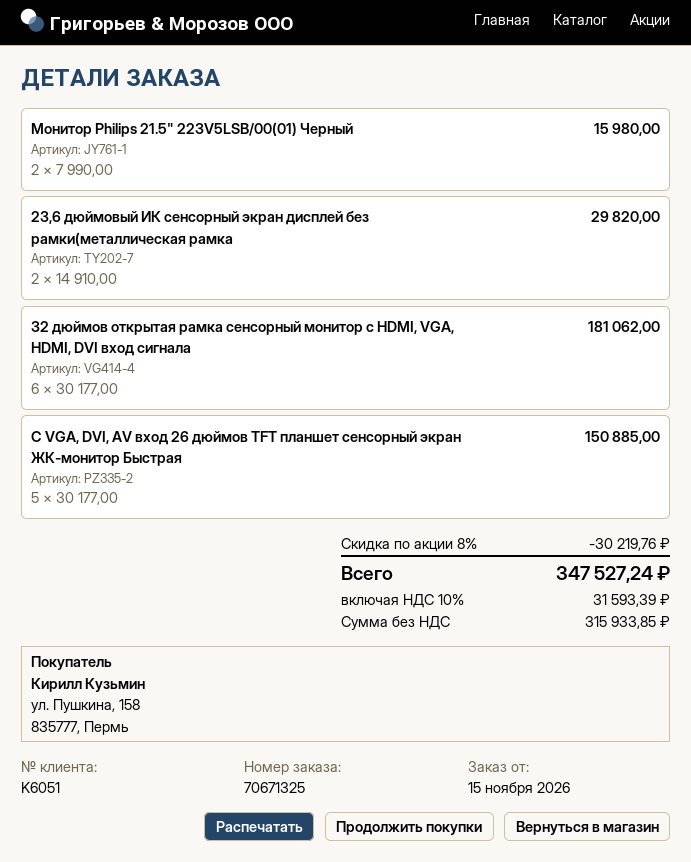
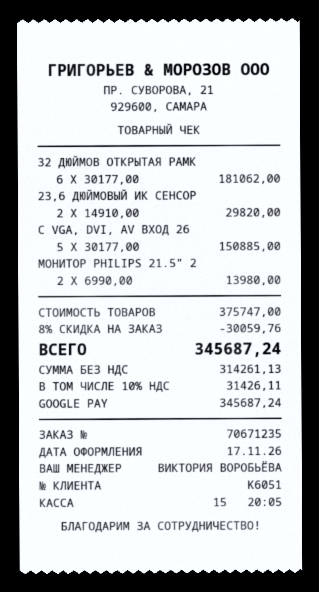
order number: 70671325 -> 70671235
order date: 2026-11-15 -> 2026-11-17
Монитор Philips 21.5" 223V5LSB/00(01) Черный: 2 x 7990.00 = 15980.00 -> 2 x 6990.00 = 13980.00
discount: 8% = 30219.76 -> 8% = 30059.76
net: 315933.85 -> 314261.13
tax: 10% = 31593.39 -> 10% = 31426.11
total: 347527.24 -> 345687.24

